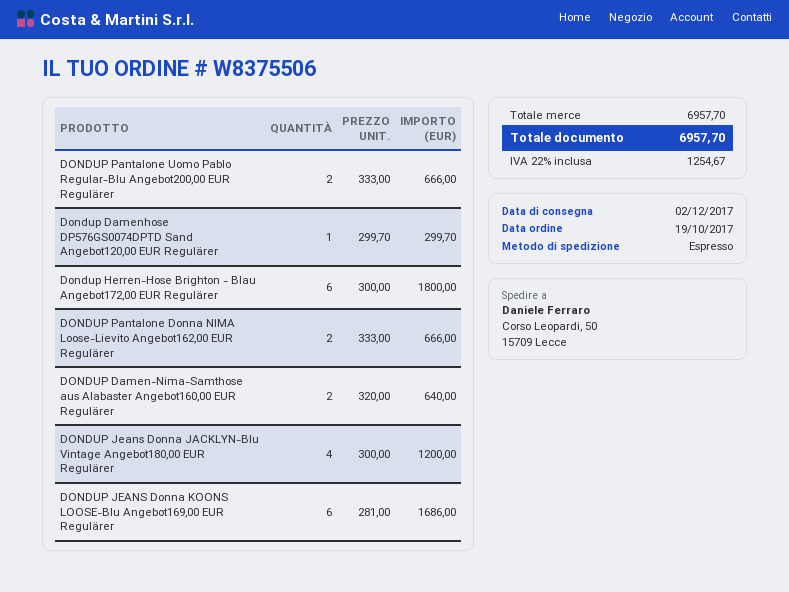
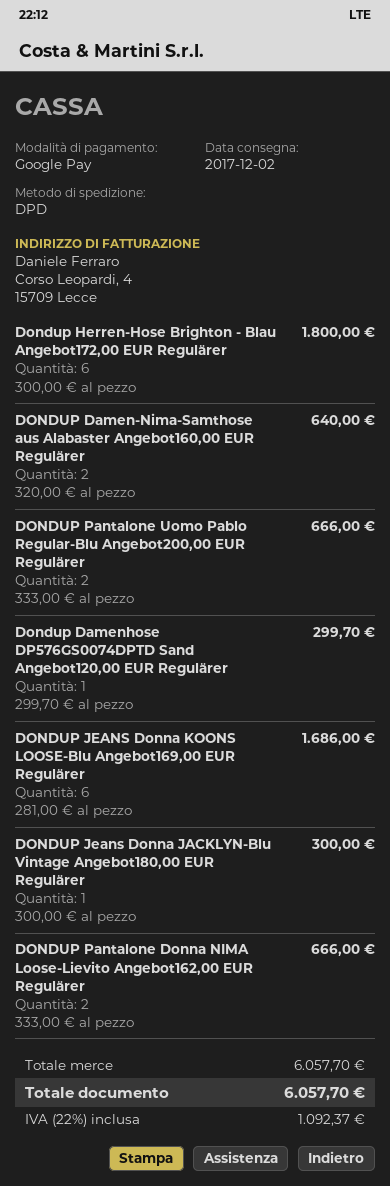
shipping method: express -> DPD
DONDUP Jeans Donna JACKLYN-Blu Vintage Angebot180,00 EUR Regulärer: 4 x 300.00 = 1200.00 -> 1 x 300.00 = 300.00
subtotal: 6957.70 -> 6057.70
tax: 22% = 1254.67 -> 22% = 1092.37
total: 6957.70 -> 6057.70

